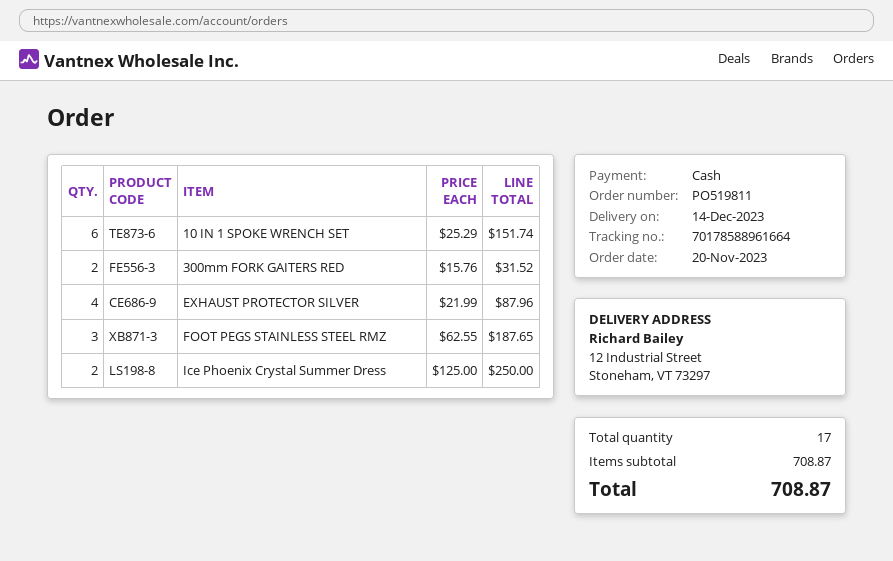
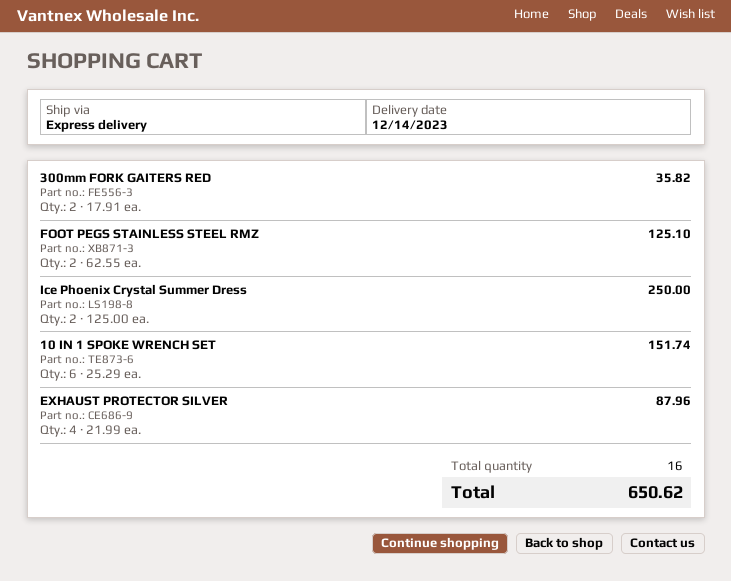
300mm FORK GAITERS RED: 2 x 15.76 = 31.52 -> 2 x 17.91 = 35.82
FOOT PEGS STAINLESS STEEL RMZ: 3 x 62.55 = 187.65 -> 2 x 62.55 = 125.10
total quantity: 17 -> 16
total: 708.87 -> 650.62

